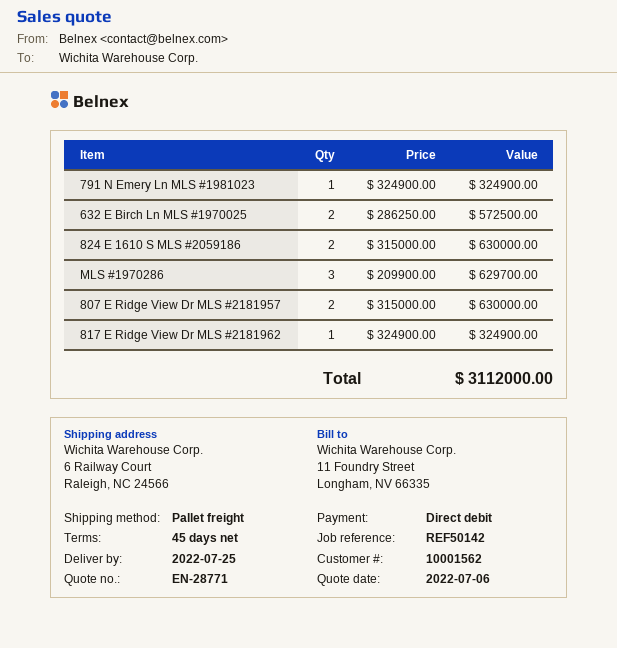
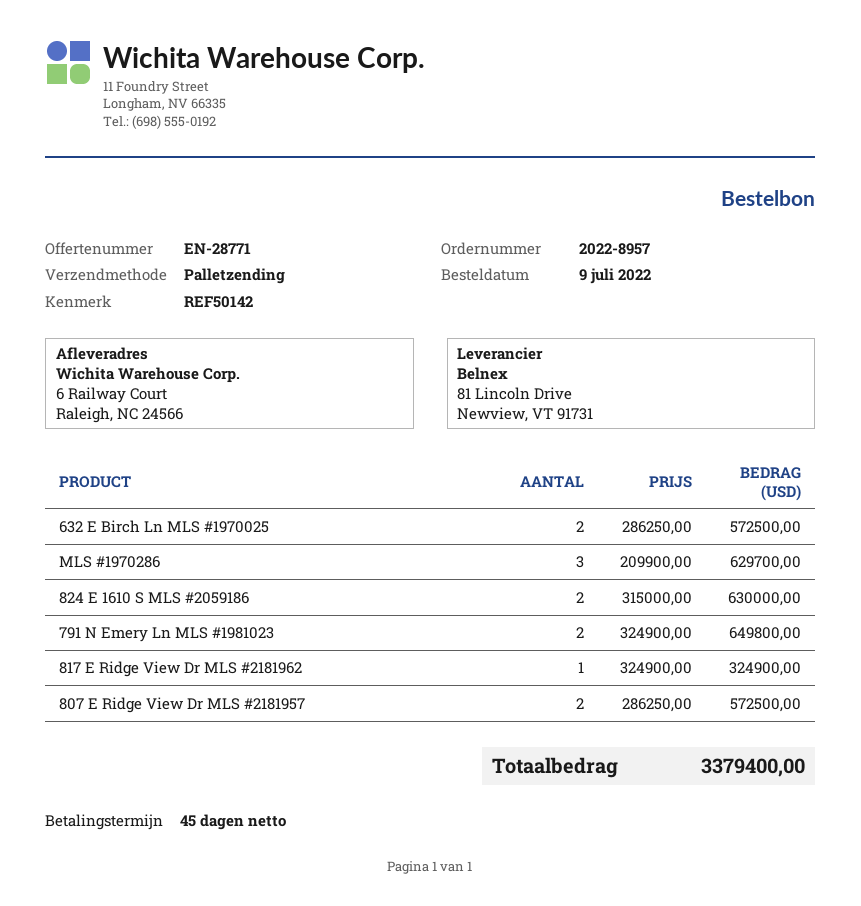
791 N Emery Ln MLS #1981023: 1 x 324900.00 = 324900.00 -> 2 x 324900.00 = 649800.00
807 E Ridge View Dr MLS #2181957: 2 x 315000.00 = 630000.00 -> 2 x 286250.00 = 572500.00
total: 3112000.00 -> 3379400.00

